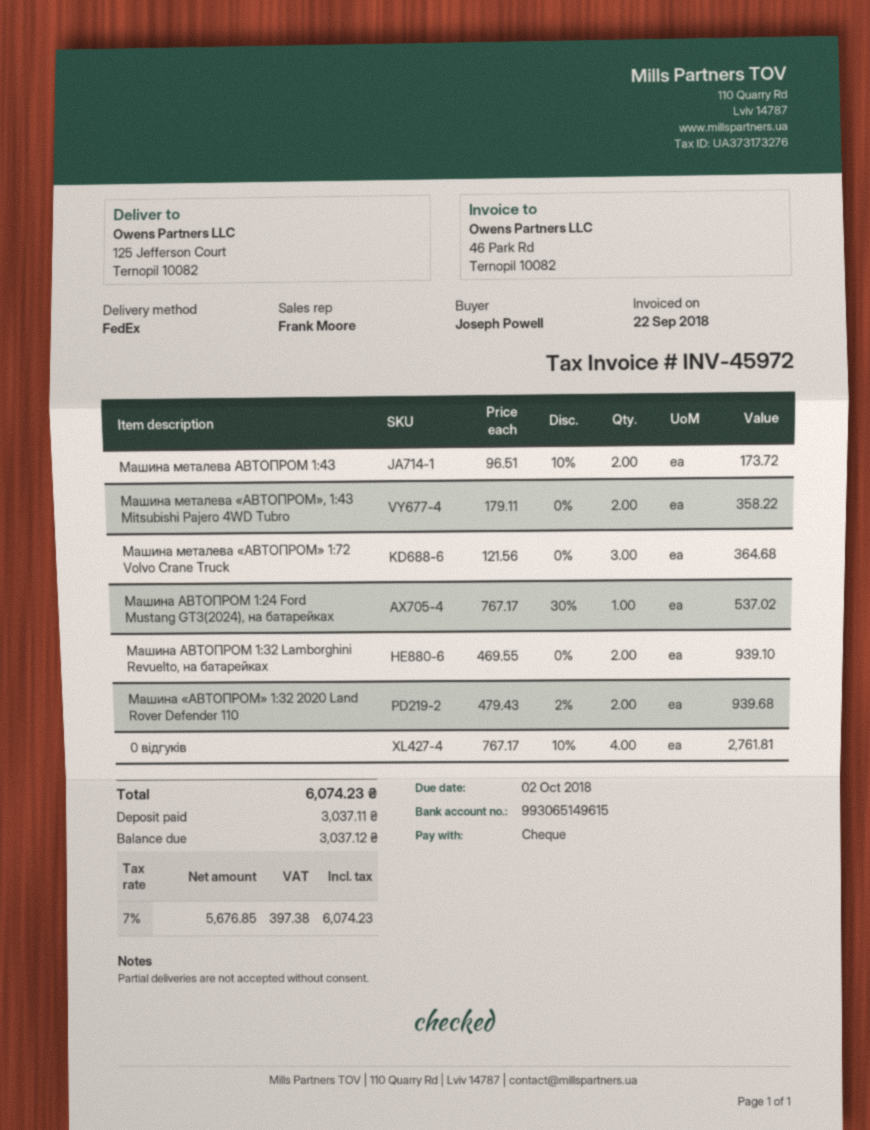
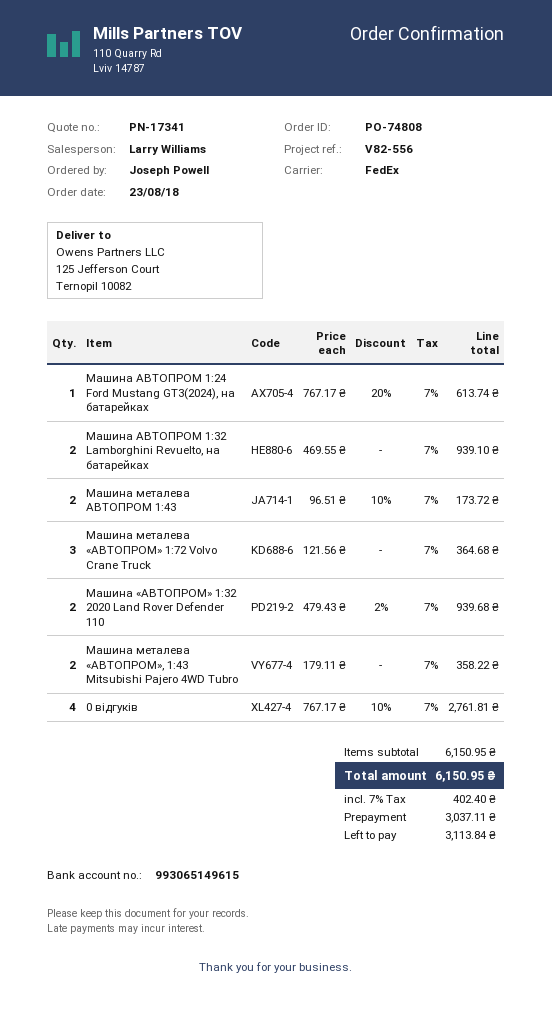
sales rep: Frank Moore -> Larry Williams
Машина АВТОПРОМ 1:24 Ford Mustang GT3(2024), на батарейках: 1 x 767.17 - 30% = 537.02 -> 1 x 767.17 - 20% = 613.74
tax: 7% = 397.38 -> 7% = 402.40
total: 6074.23 -> 6150.95
balance: 3037.12 -> 3113.84

